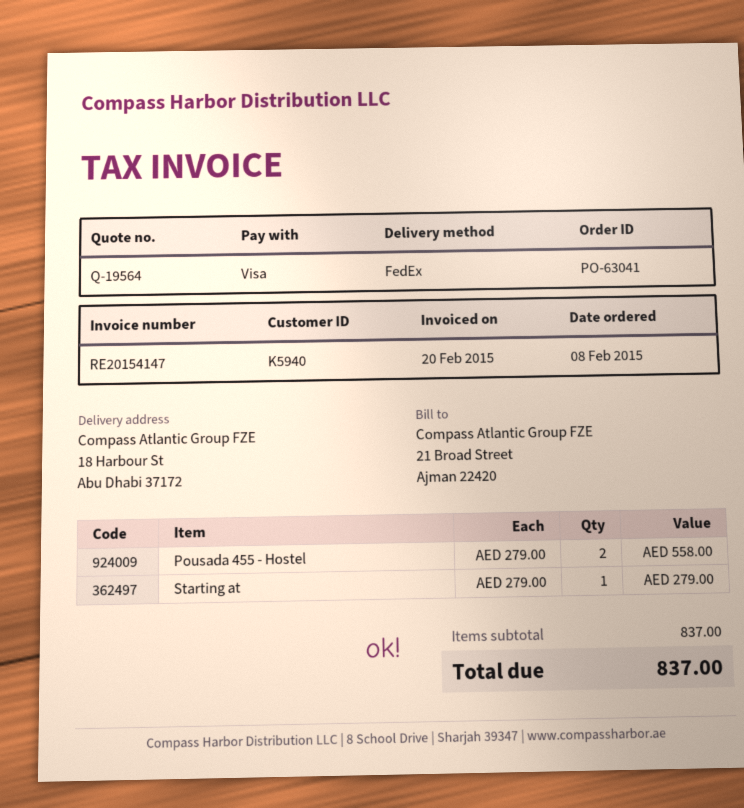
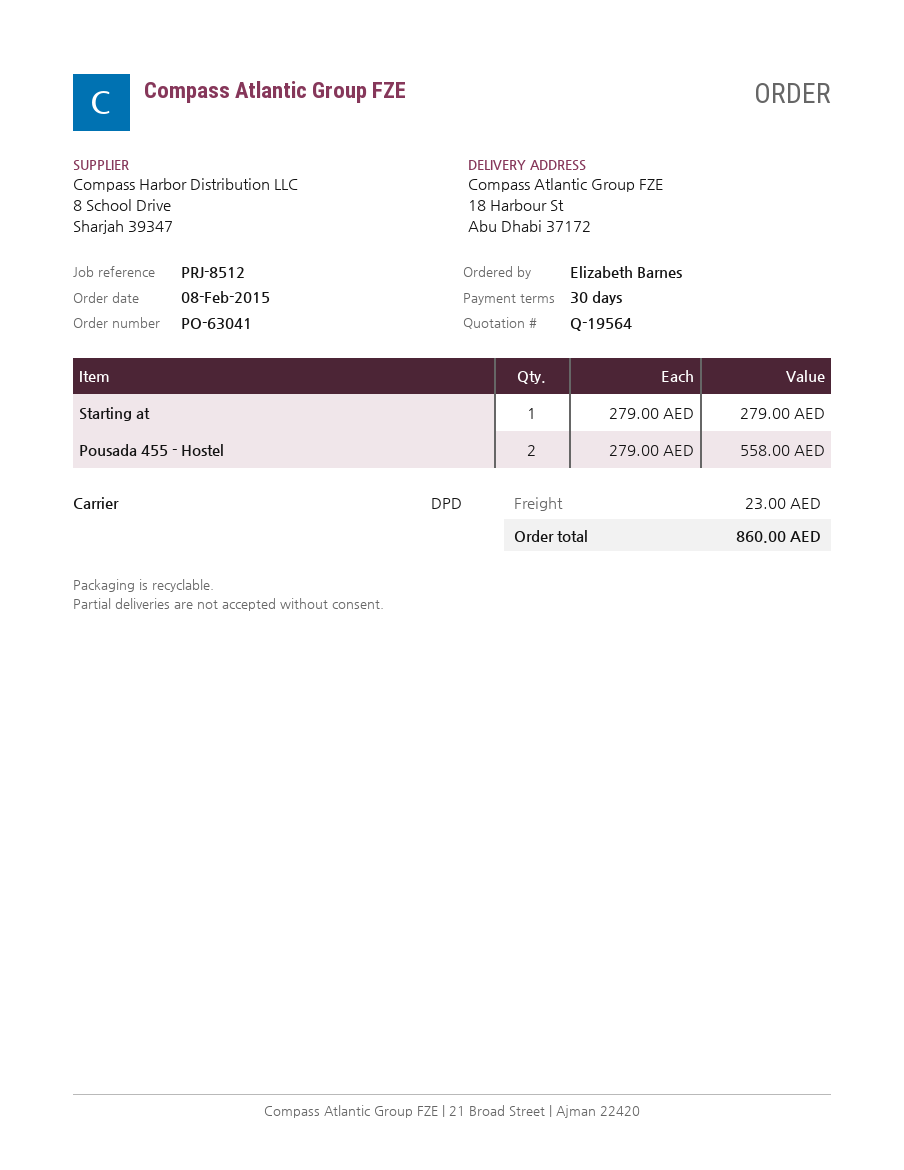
shipping method: FedEx -> DPD
shipping: none -> 23.00
total: 837.00 -> 860.00

